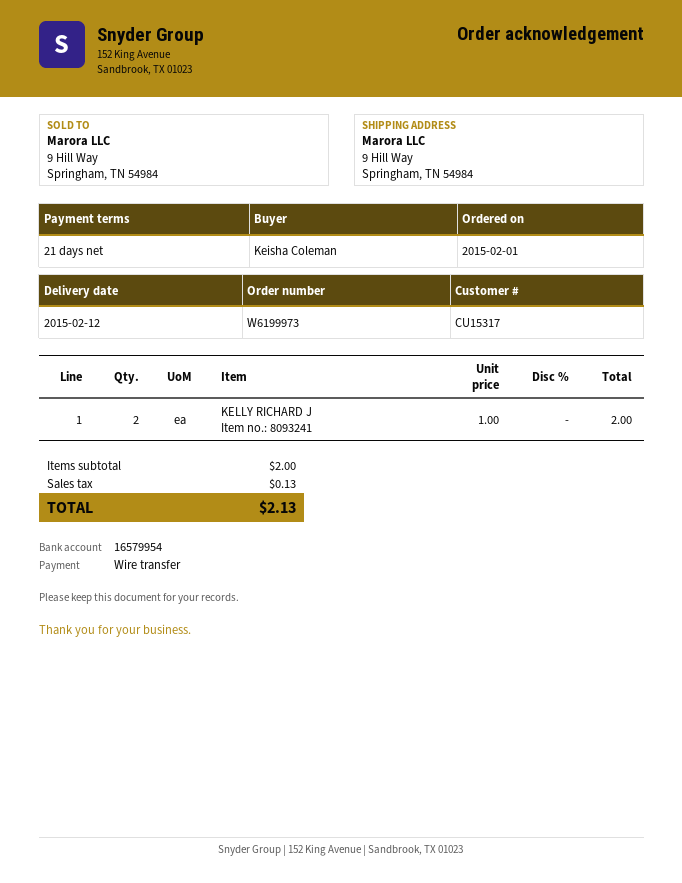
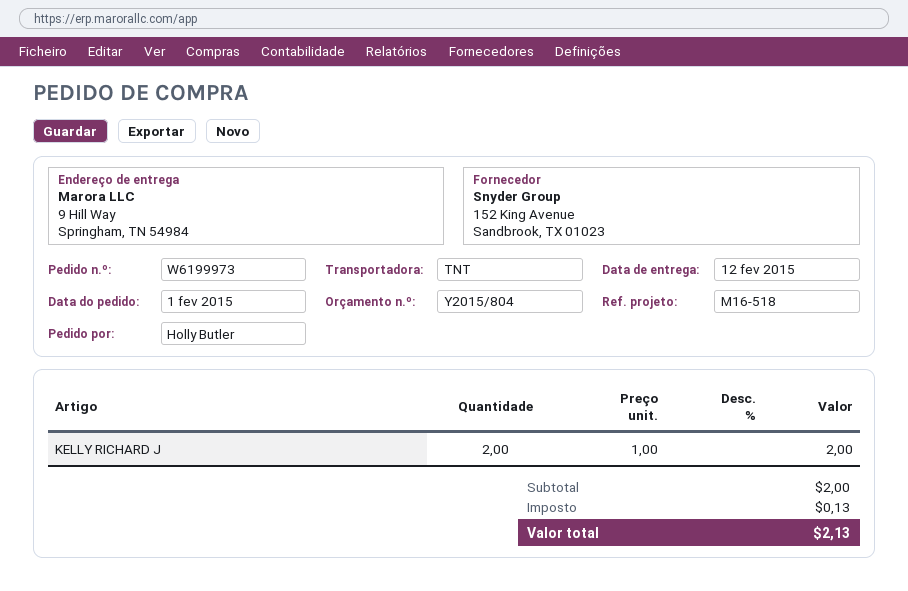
ordered by: Keisha Coleman -> Holly Butler

